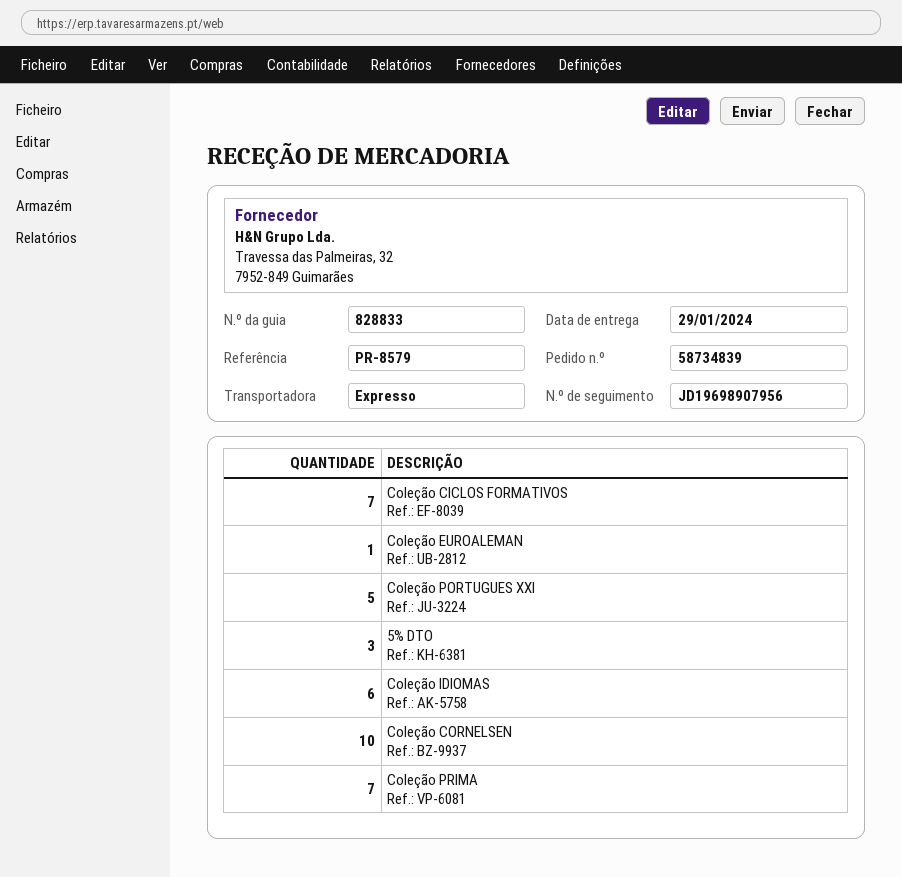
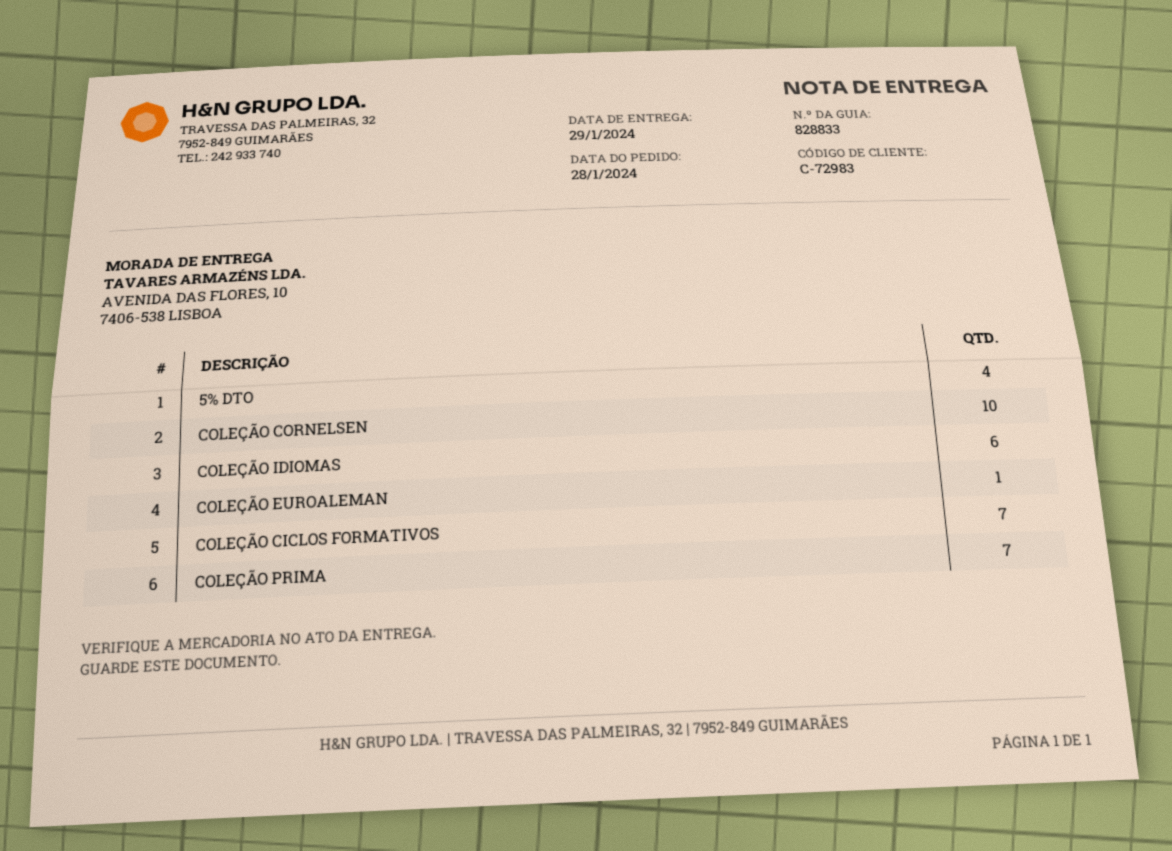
Coleção PORTUGUES XXI: 5 -> none
5% DTO: 3 -> 4

